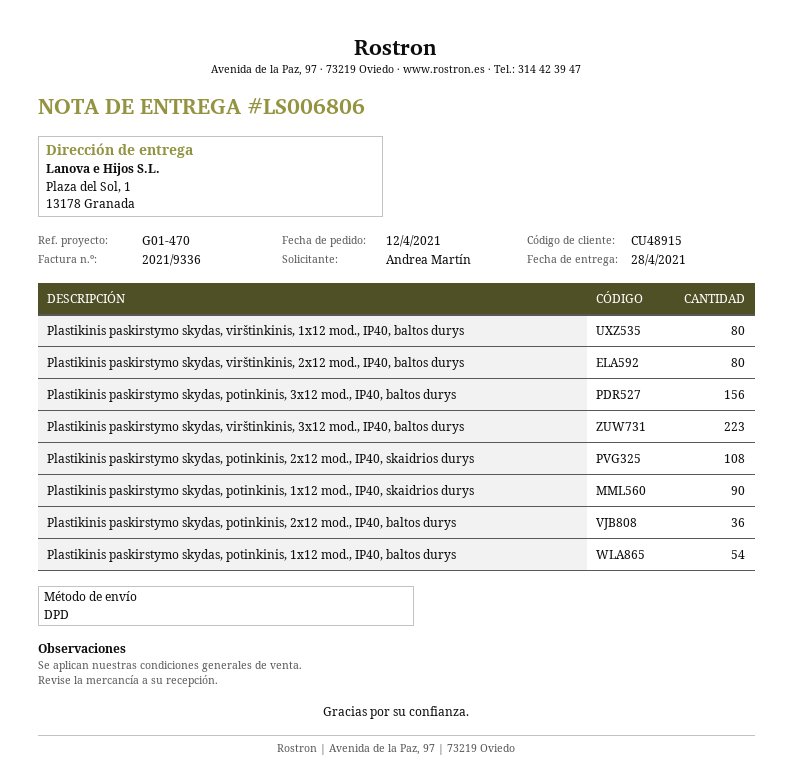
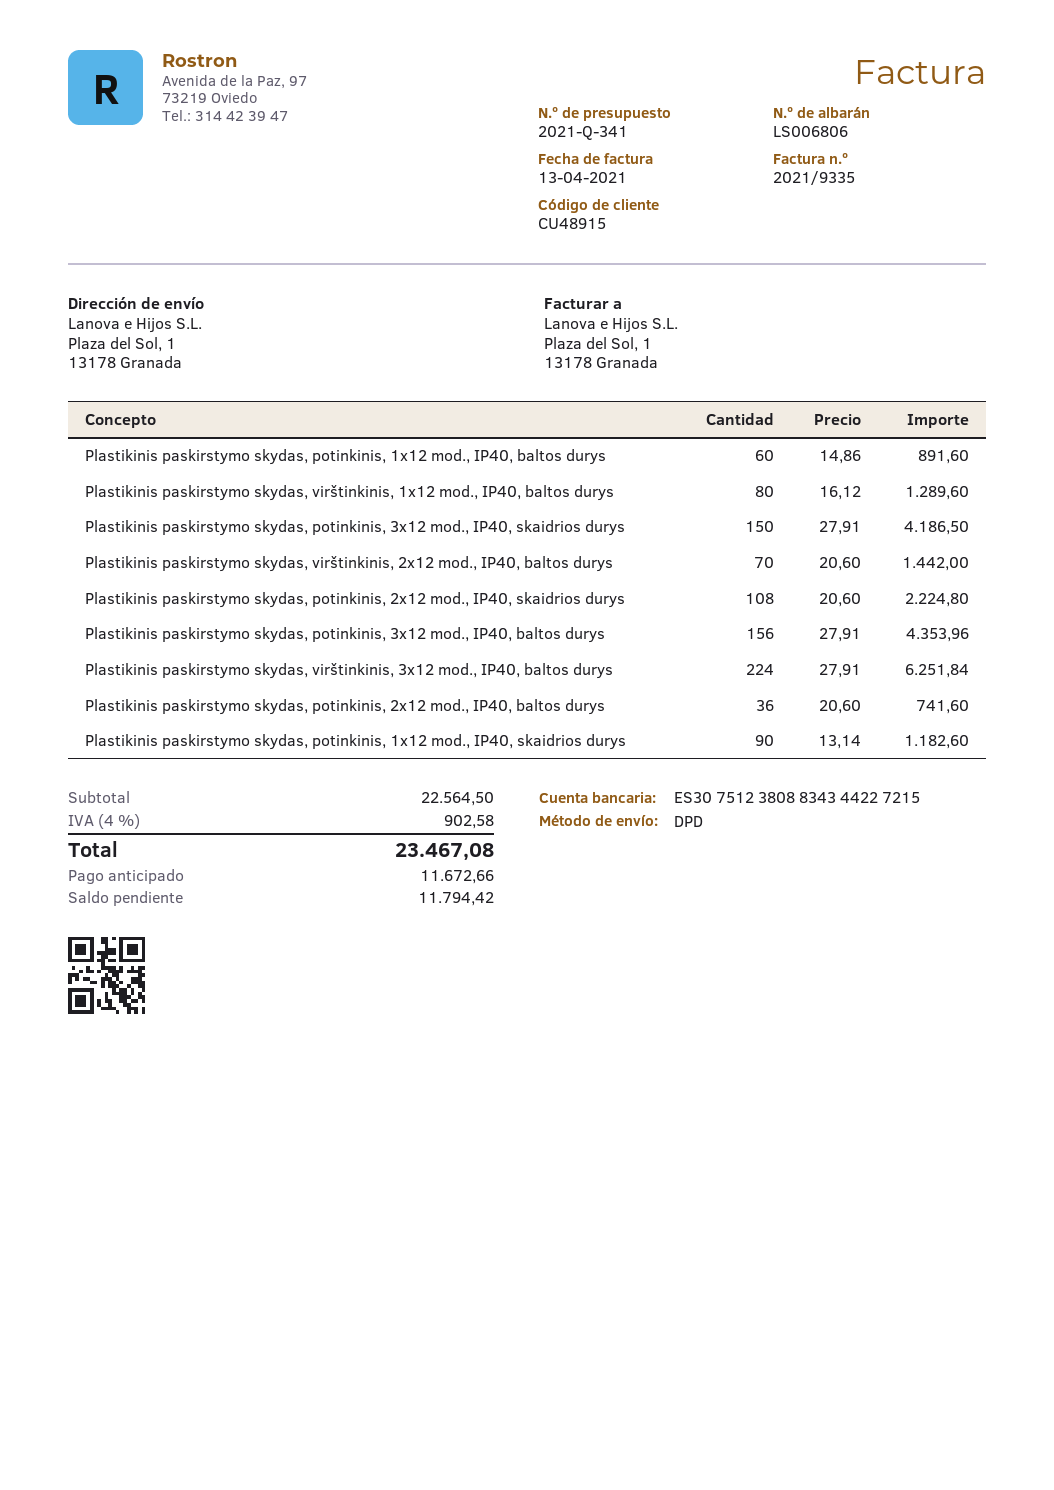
invoice number: 2021/9336 -> 2021/9335
Plastikinis paskirstymo skydas, virštinkinis, 2x12 mod., IP40, baltos durys: 80 -> 70
Plastikinis paskirstymo skydas, virštinkinis, 3x12 mod., IP40, baltos durys: 223 -> 224
Plastikinis paskirstymo skydas, potinkinis, 1x12 mod., IP40, baltos durys: 54 -> 60
Plastikinis paskirstymo skydas, potinkinis, 3x12 mod., IP40, skaidrios durys: none -> 150

